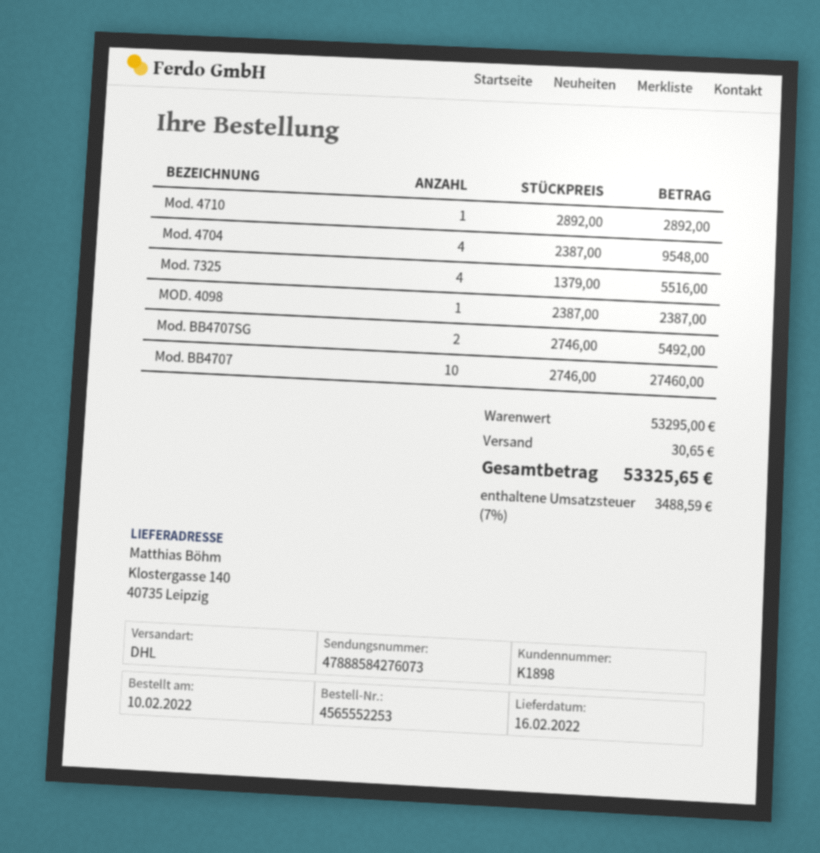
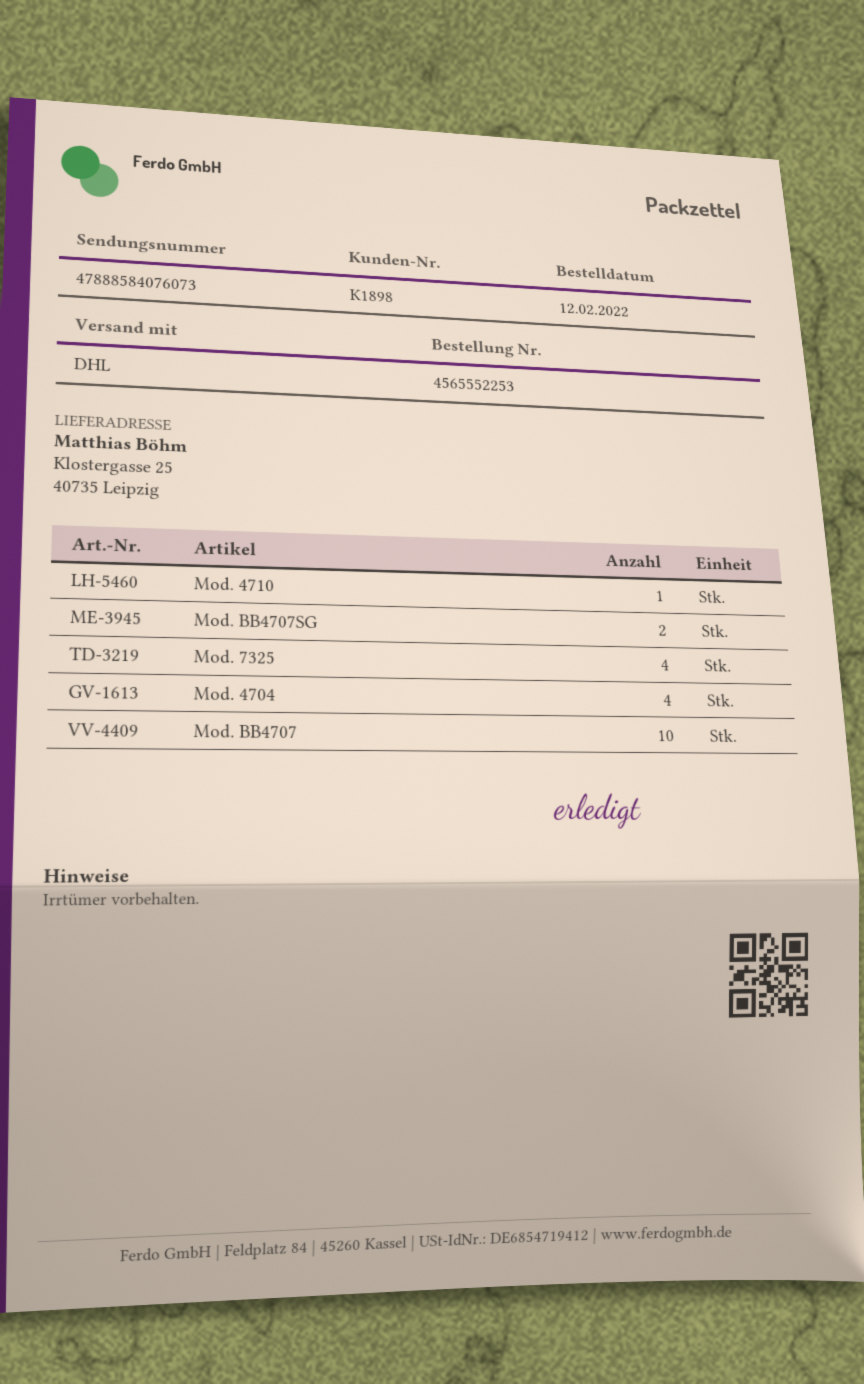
order date: 2022-02-10 -> 2022-02-12
tracking number: 47888584276073 -> 47888584076073
ship to: Klostergasse 140, 40735 Leipzig -> Klostergasse 25, 40735 Leipzig
MOD. 4098: 1 -> none

